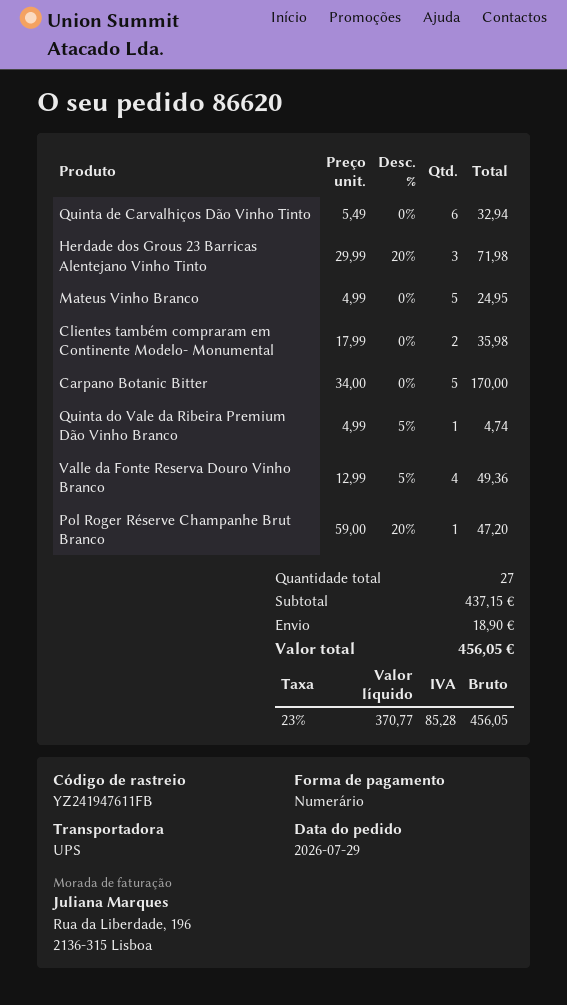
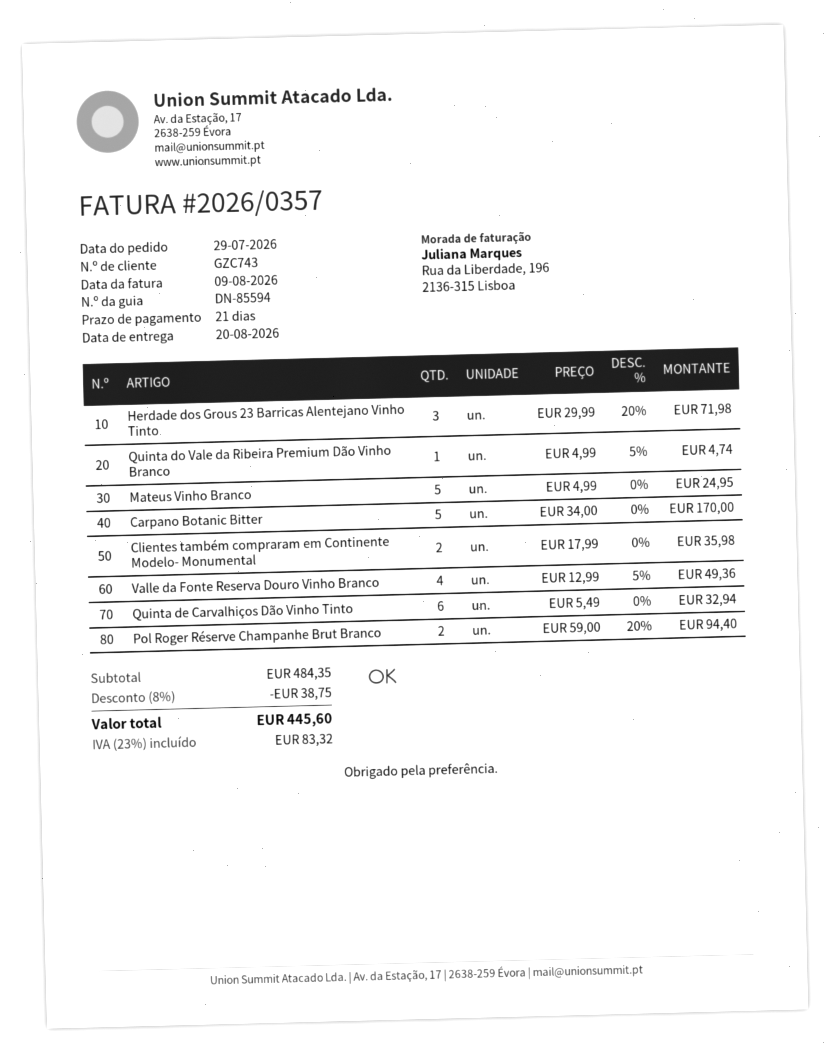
Pol Roger Réserve Champanhe Brut Branco: 1 x 59.00 - 20% = 47.20 -> 2 x 59.00 - 20% = 94.40
subtotal: 437.15 -> 484.35
discount: none -> 8% = 38.75
shipping: 18.90 -> none
tax: 23% = 85.28 -> 23% = 83.32
total: 456.05 -> 445.60

